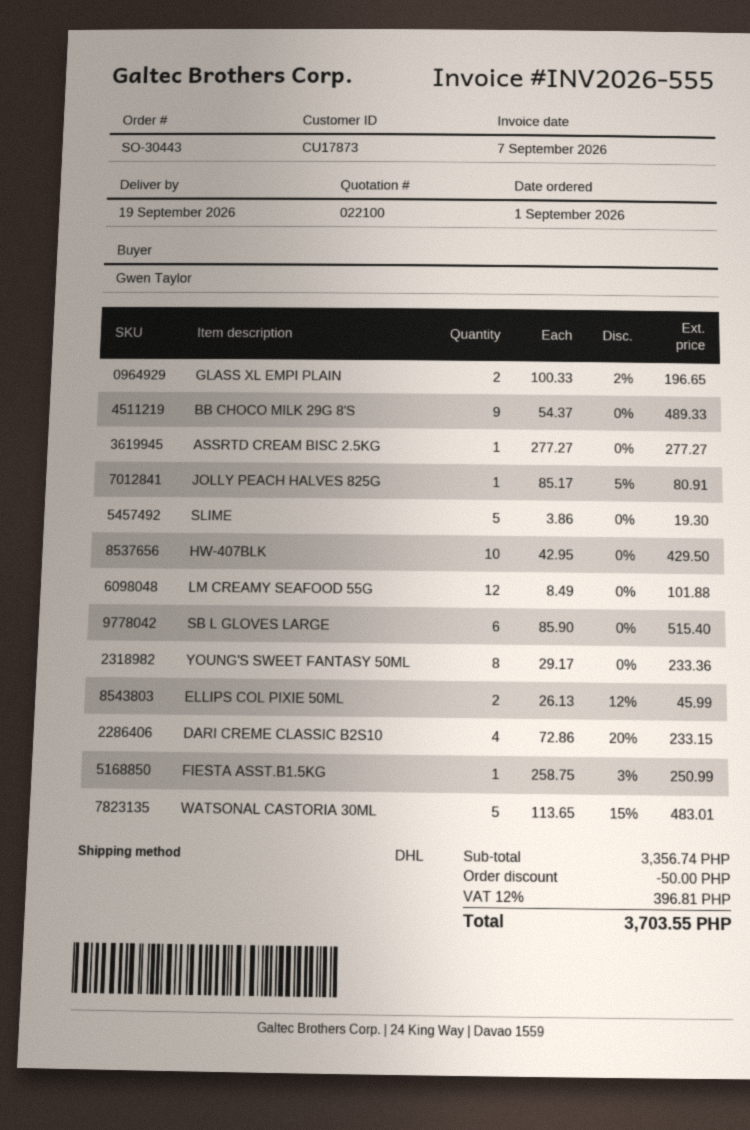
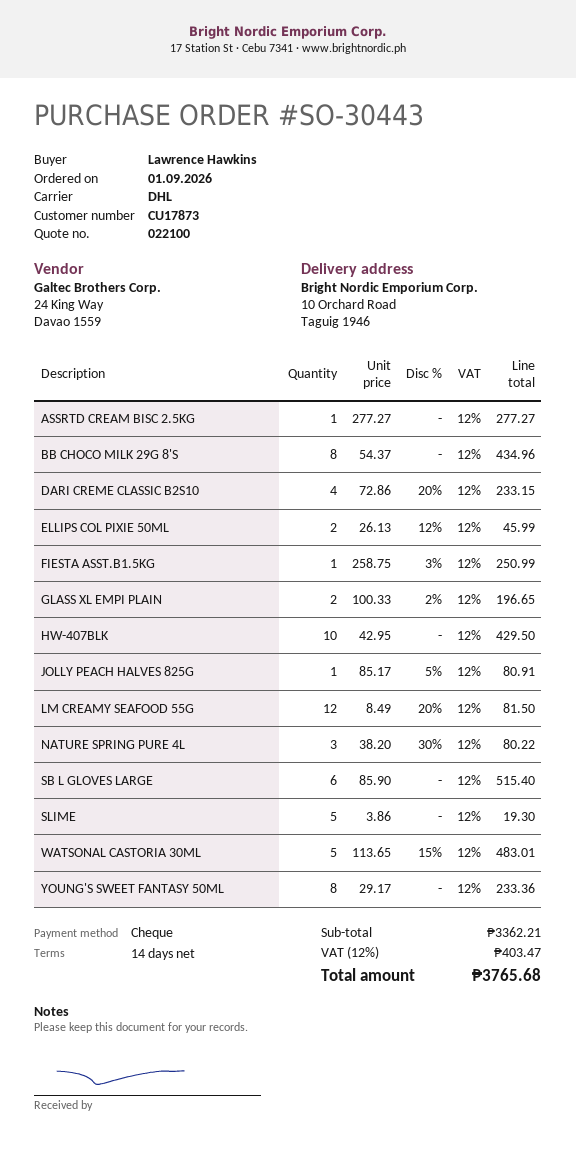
ordered by: Gwen Taylor -> Lawrence Hawkins
BB CHOCO MILK 29G 8'S: 9 x 54.37 = 489.33 -> 8 x 54.37 = 434.96
LM CREAMY SEAFOOD 55G: 12 x 8.49 = 101.88 -> 12 x 8.49 - 20% = 81.50
NATURE SPRING PURE 4L: none -> 3 x 38.20 - 30% = 80.22
subtotal: 3356.74 -> 3362.21
discount: 50.00 -> none
tax: 12% = 396.81 -> 12% = 403.47
total: 3703.55 -> 3765.68

